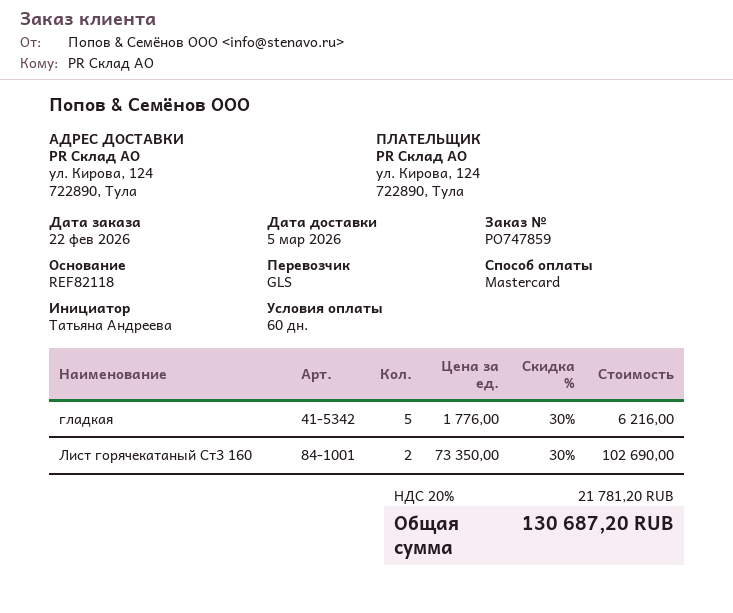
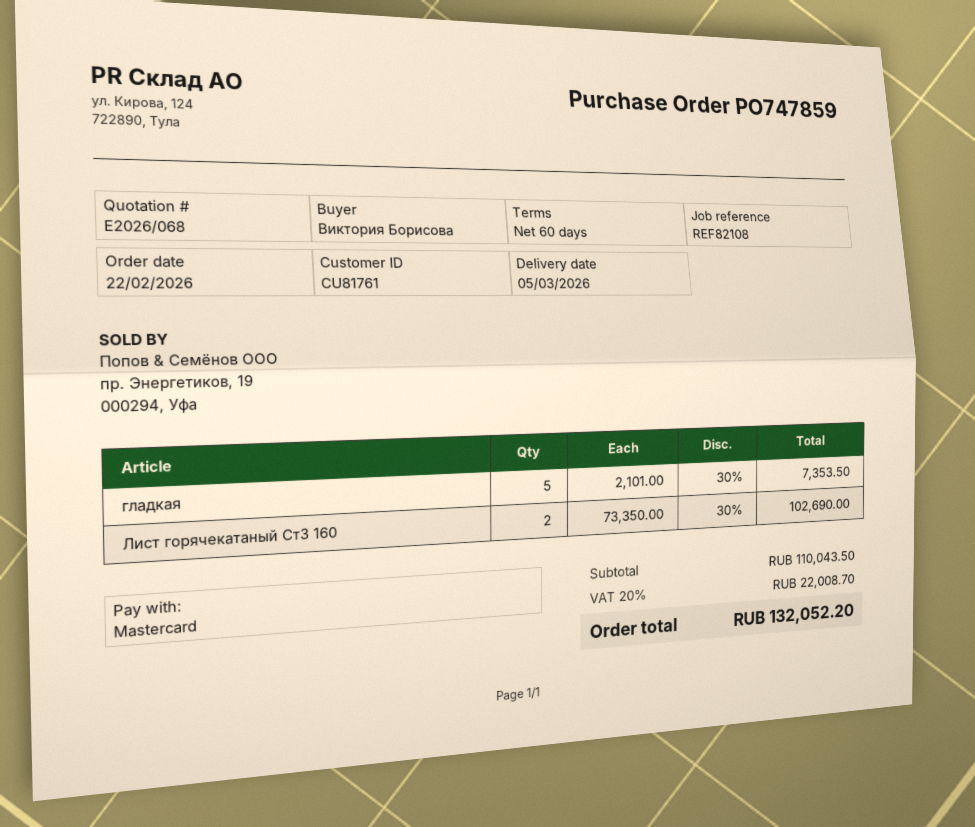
reference: REF82118 -> REF82108
ordered by: Татьяна Андреева -> Виктория Борисова
гладкая: 5 x 1776.00 - 30% = 6216.00 -> 5 x 2101.00 - 30% = 7353.50
tax: 20% = 21781.20 -> 20% = 22008.70
total: 130687.20 -> 132052.20

